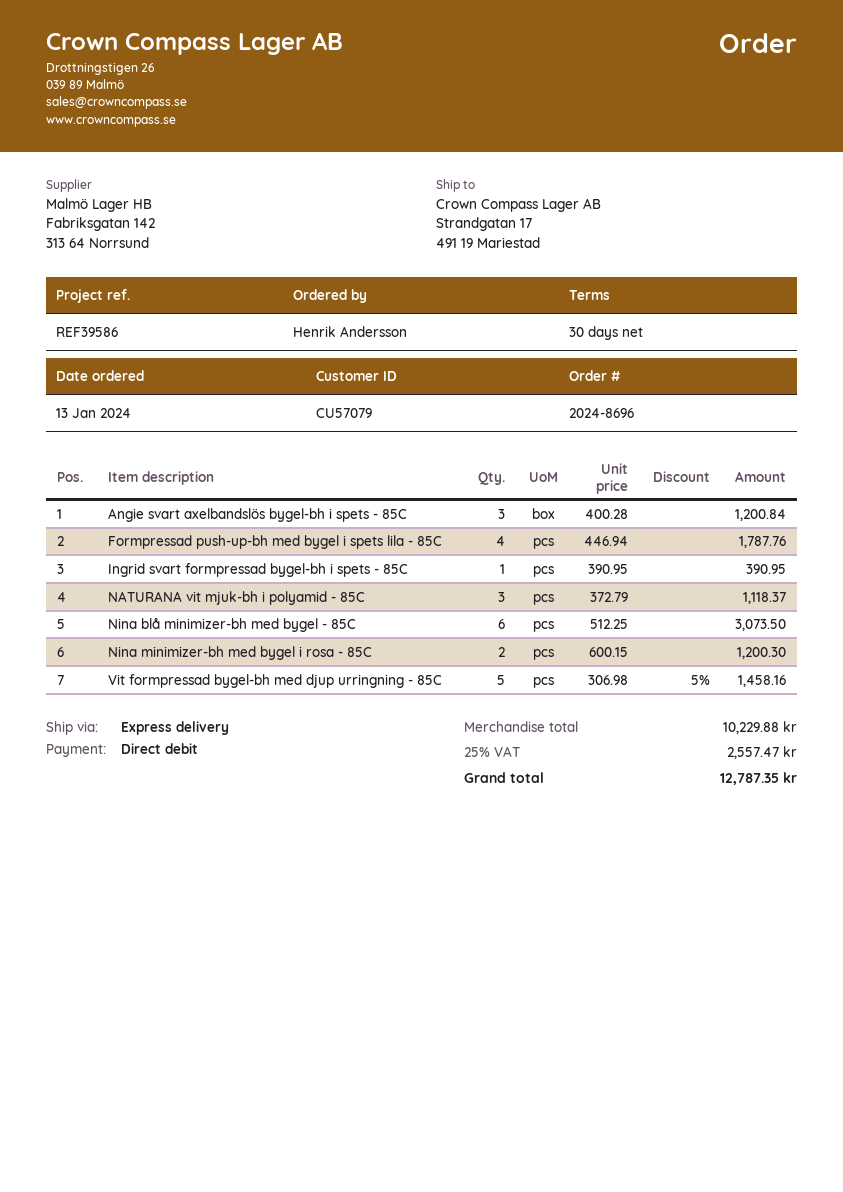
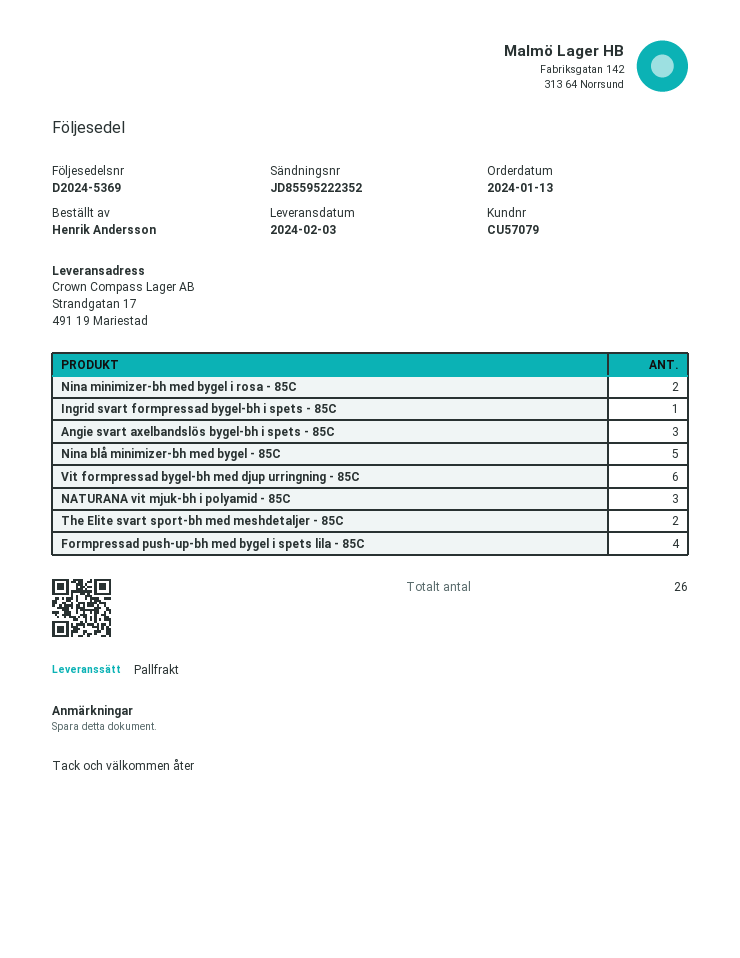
shipping method: express -> pallet freight
Nina blå minimizer-bh med bygel - 85C: 6 -> 5
Vit formpressad bygel-bh med djup urringning - 85C: 5 -> 6
The Elite svart sport-bh med meshdetaljer - 85C: none -> 2

